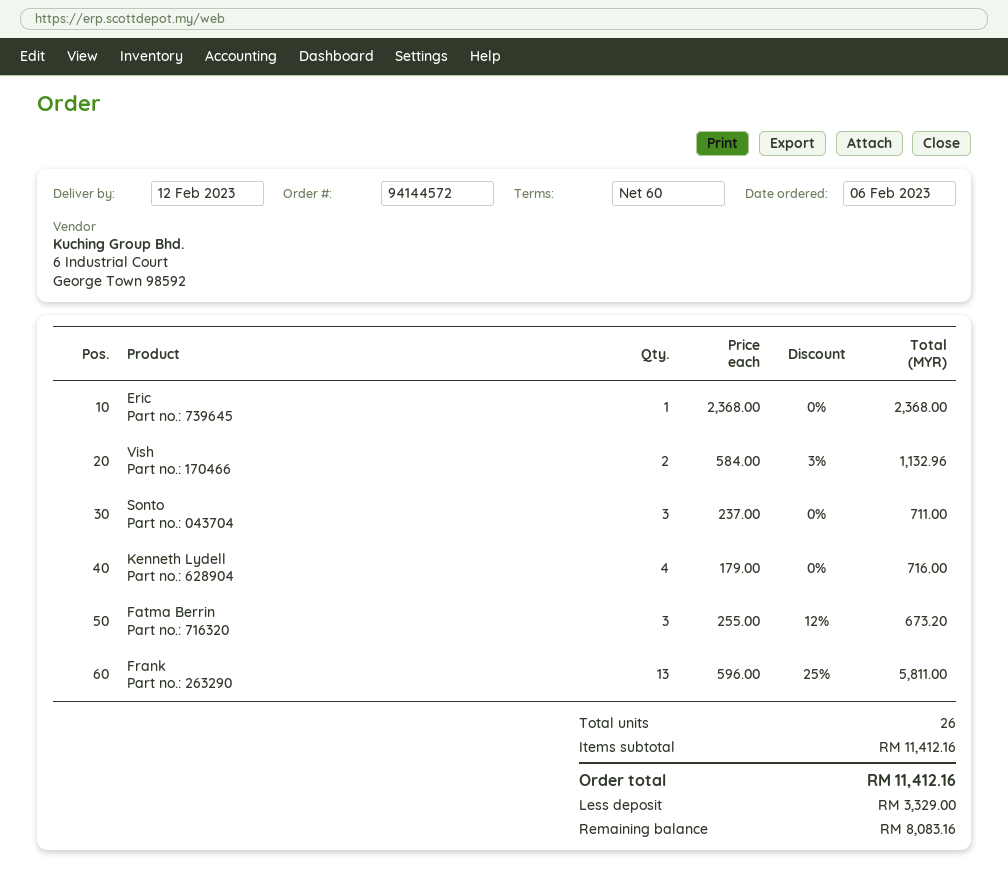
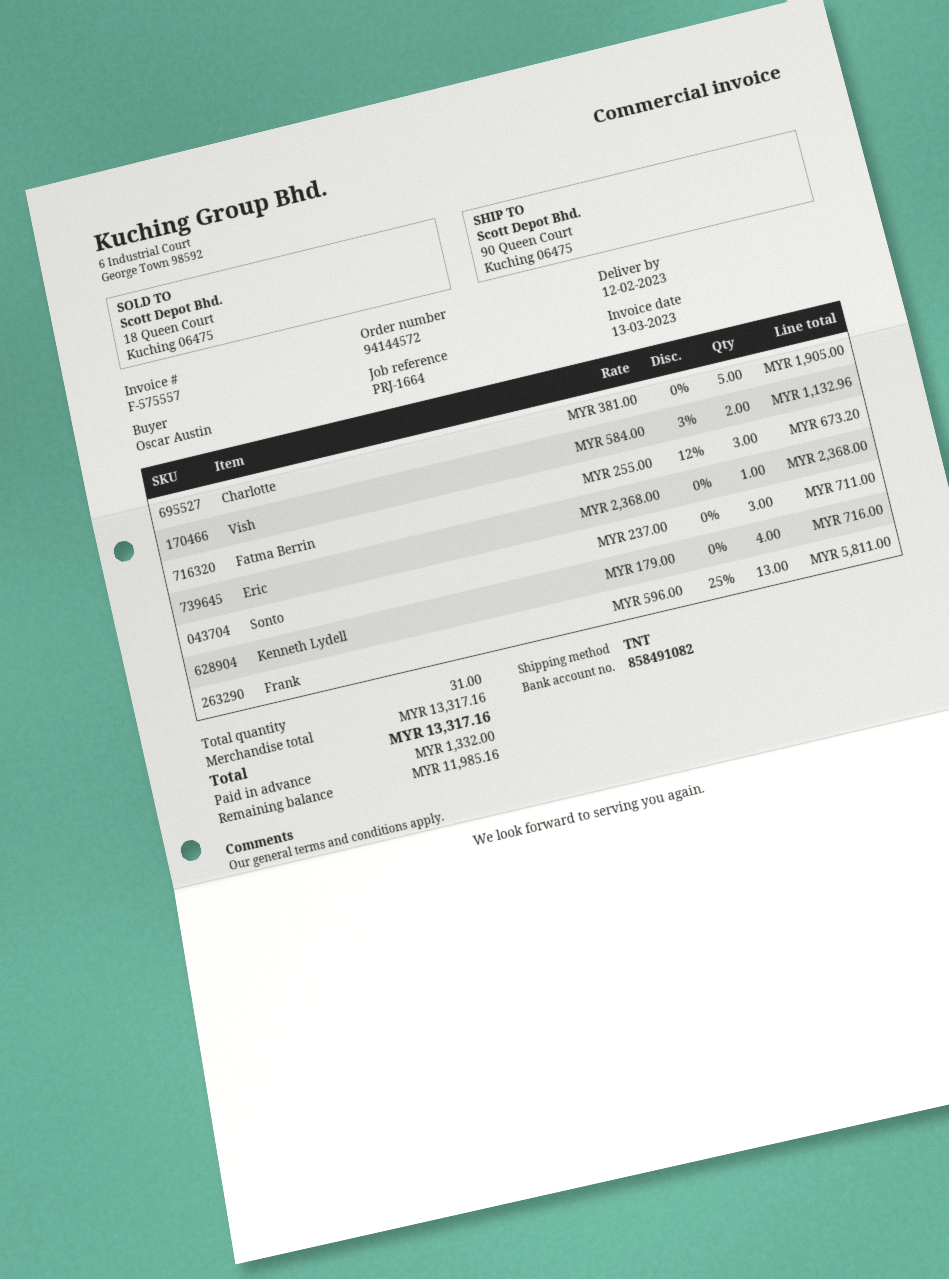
Charlotte: none -> 5 x 381.00 = 1905.00
total quantity: 26 -> 31
subtotal: 11412.16 -> 13317.16
total: 11412.16 -> 13317.16
deposit: 3329.00 -> 1332.00
balance: 8083.16 -> 11985.16

